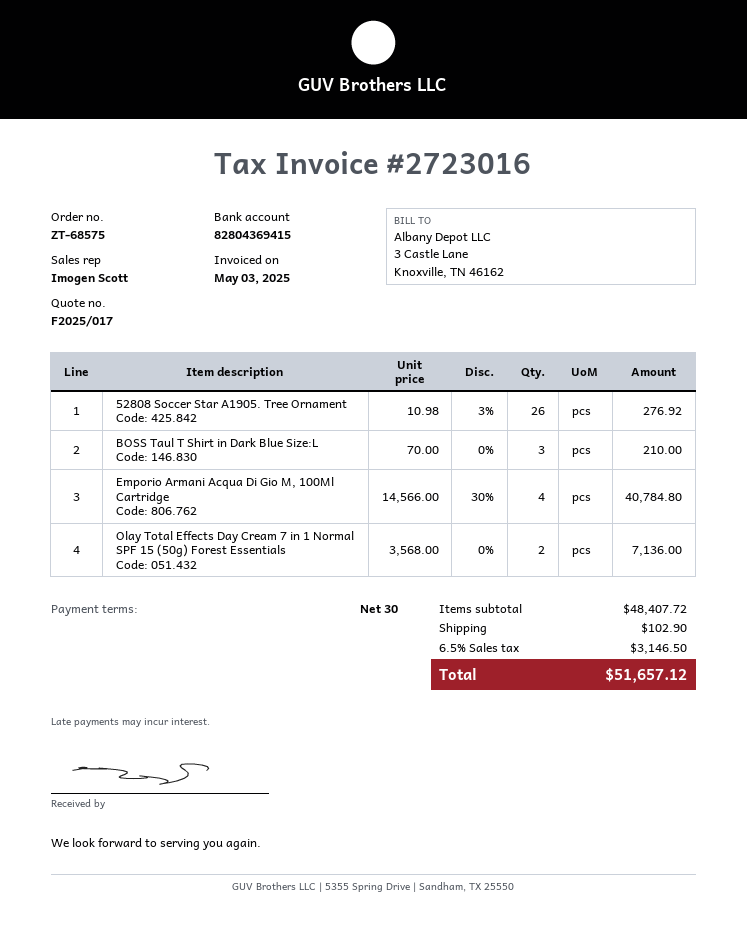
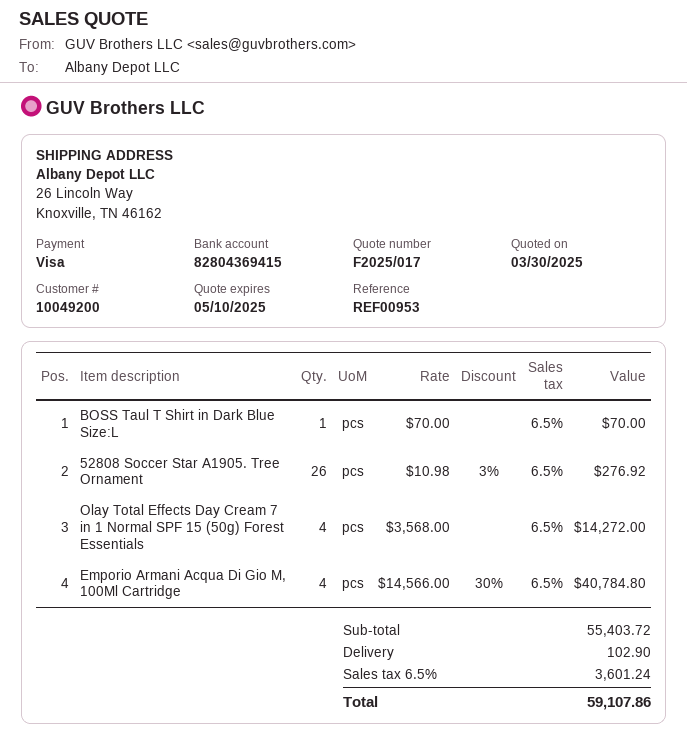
BOSS Taul T Shirt in Dark Blue Size:L: 3 x 70.00 = 210.00 -> 1 x 70.00 = 70.00
Olay Total Effects Day Cream 7 in 1 Normal SPF 15 (50g) Forest Essentials: 2 x 3568.00 = 7136.00 -> 4 x 3568.00 = 14272.00
subtotal: 48407.72 -> 55403.72
tax: 6.5% = 3146.50 -> 6.5% = 3601.24
total: 51657.12 -> 59107.86

